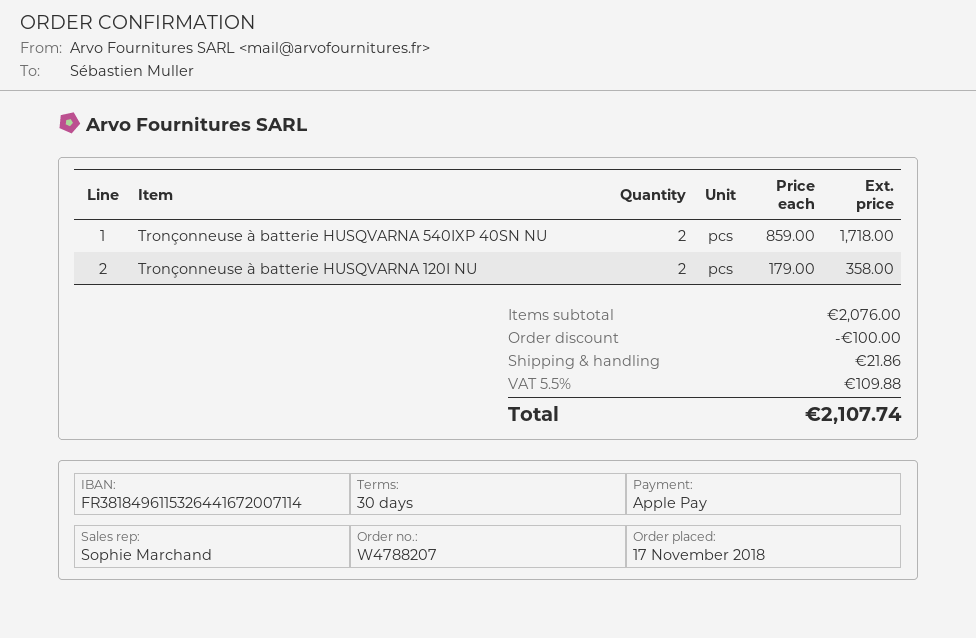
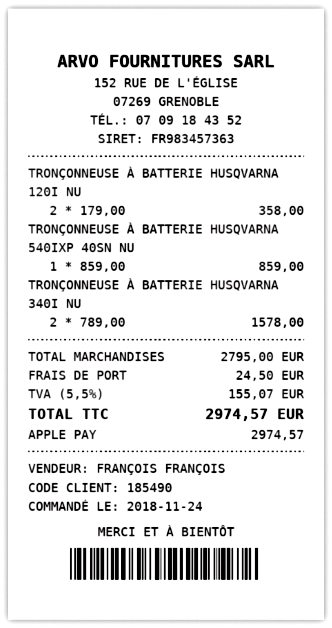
order date: 2018-11-17 -> 2018-11-24
sales rep: Sophie Marchand -> FRANÇOIS FRANÇOIS
Tronçonneuse à batterie HUSQVARNA 540IXP 40SN NU: 2 x 859.00 = 1718.00 -> 1 x 859.00 = 859.00
TRONÇONNEUSE À BATTERIE HUSQVARNA 340I NU: none -> 2 x 789.00 = 1578.00
subtotal: 2076.00 -> 2795.00
discount: 100.00 -> none
shipping: 21.86 -> 24.50
tax: 5.5% = 109.88 -> 5.5% = 155.07
total: 2107.74 -> 2974.57

